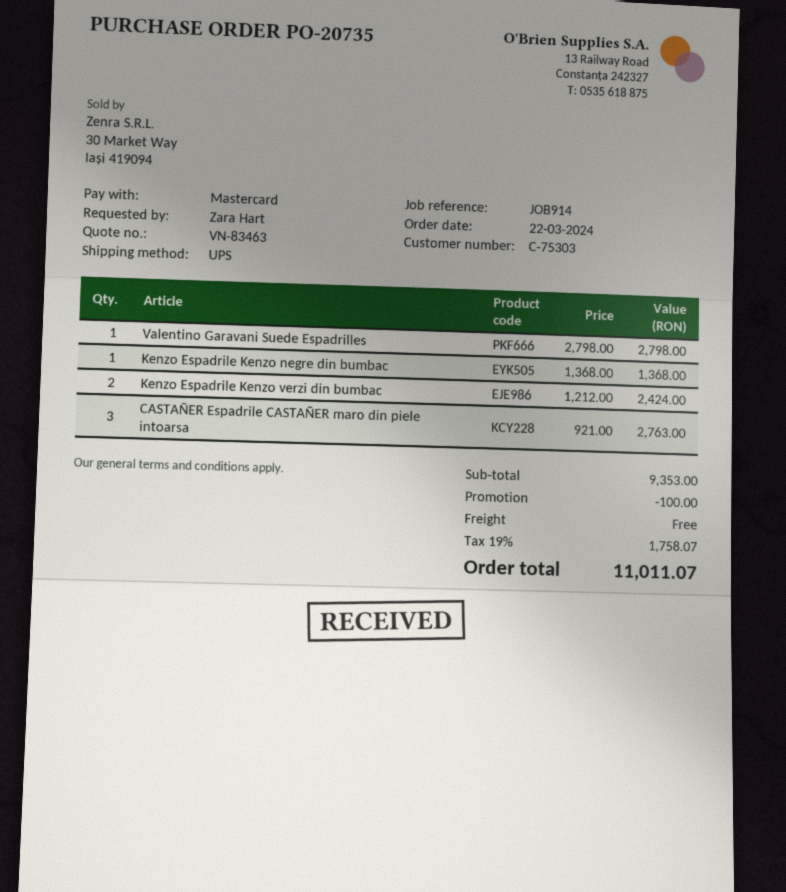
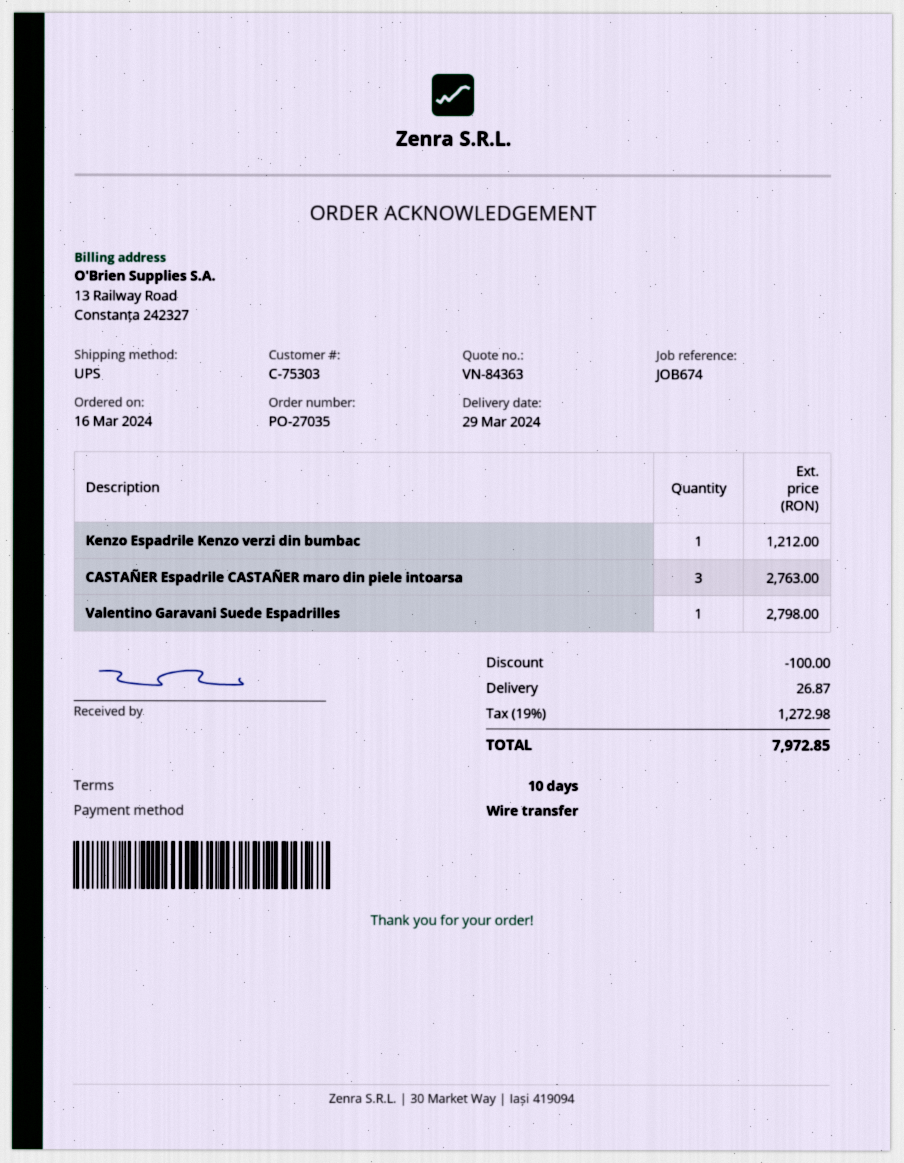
quote number: VN-83463 -> VN-84363
order number: PO-20735 -> PO-27035
order date: 2024-03-22 -> 2024-03-16
reference: JOB914 -> JOB674
payment method: Mastercard -> bank transfer
Kenzo Espadrile Kenzo negre din bumbac: 1 for 1368.00 -> none
Kenzo Espadrile Kenzo verzi din bumbac: 2 for 2424.00 -> 1 for 1212.00
shipping: 0.00 -> 26.87
tax: 19% = 1758.07 -> 19% = 1272.98
total: 11011.07 -> 7972.85

